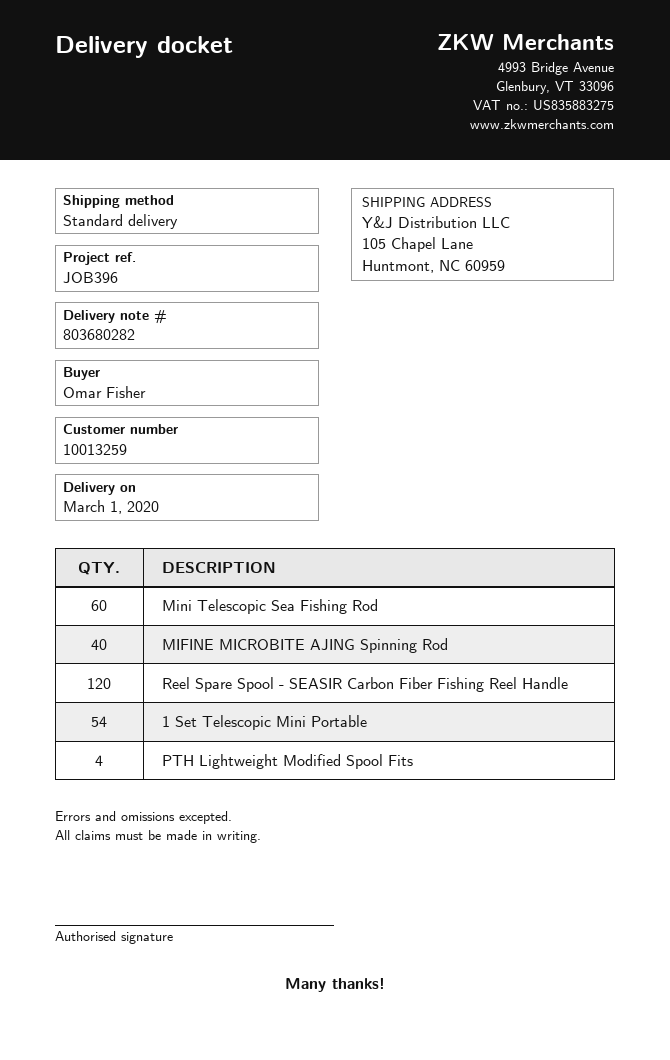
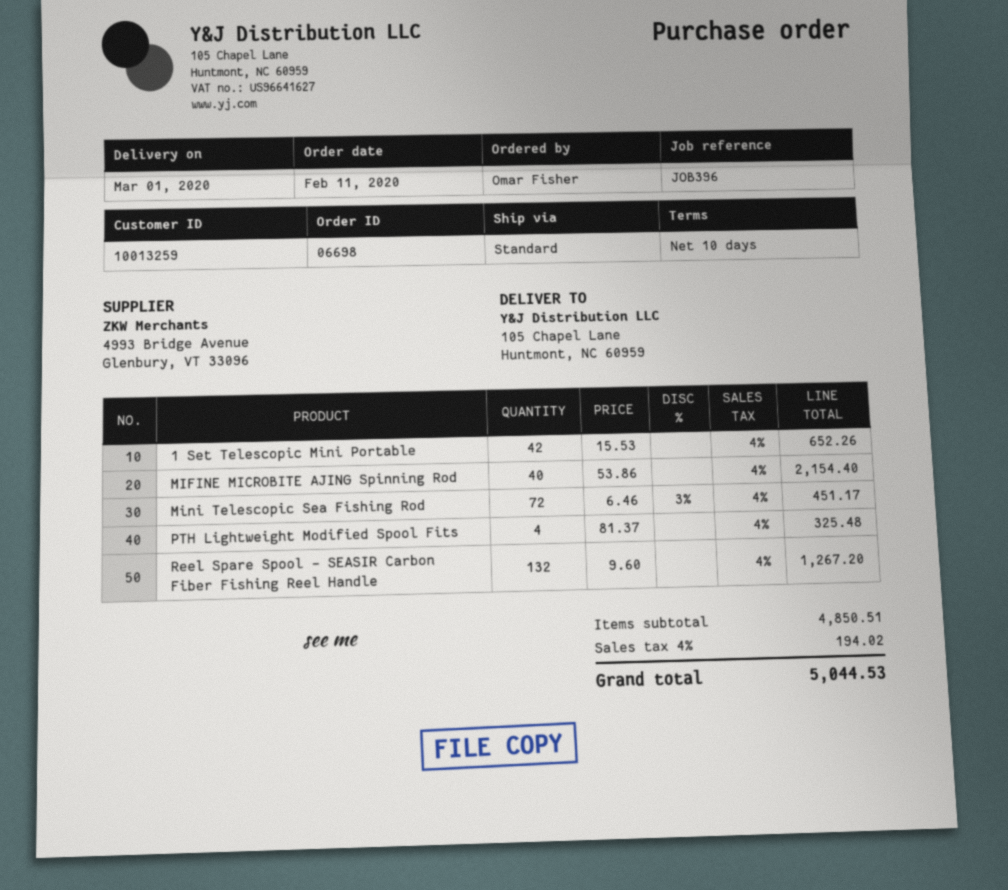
Mini Telescopic Sea Fishing Rod: 60 -> 72
Reel Spare Spool - SEASIR Carbon Fiber Fishing Reel Handle: 120 -> 132
1 Set Telescopic Mini Portable: 54 -> 42

